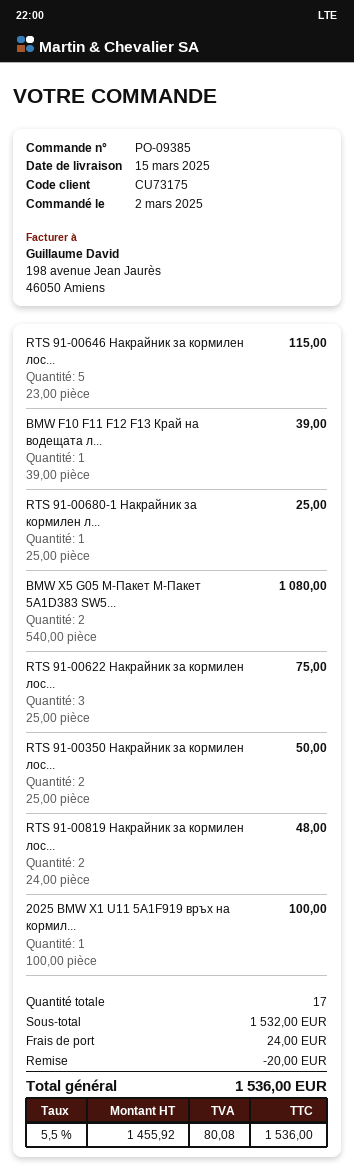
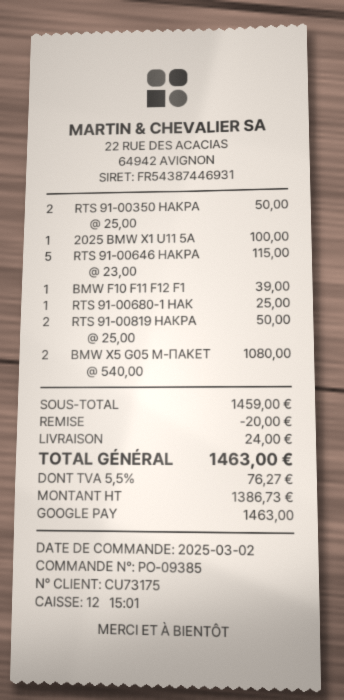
RTS 91-00622 Накрайник за кормилен лос...: 3 x 25.00 = 75.00 -> none
RTS 91-00819 Накрайник за кормилен лос...: 2 x 24.00 = 48.00 -> 2 x 25.00 = 50.00
subtotal: 1532.00 -> 1459.00
net: 1455.92 -> 1386.73
tax: 5.5% = 80.08 -> 5.5% = 76.27
total: 1536.00 -> 1463.00

